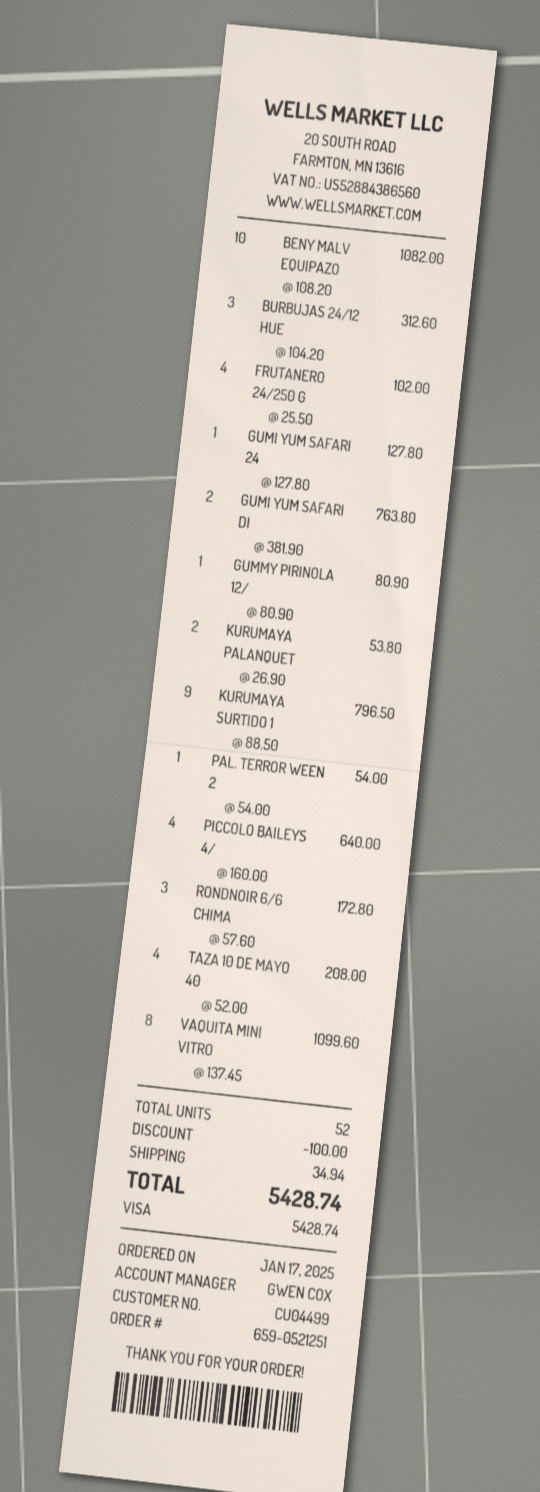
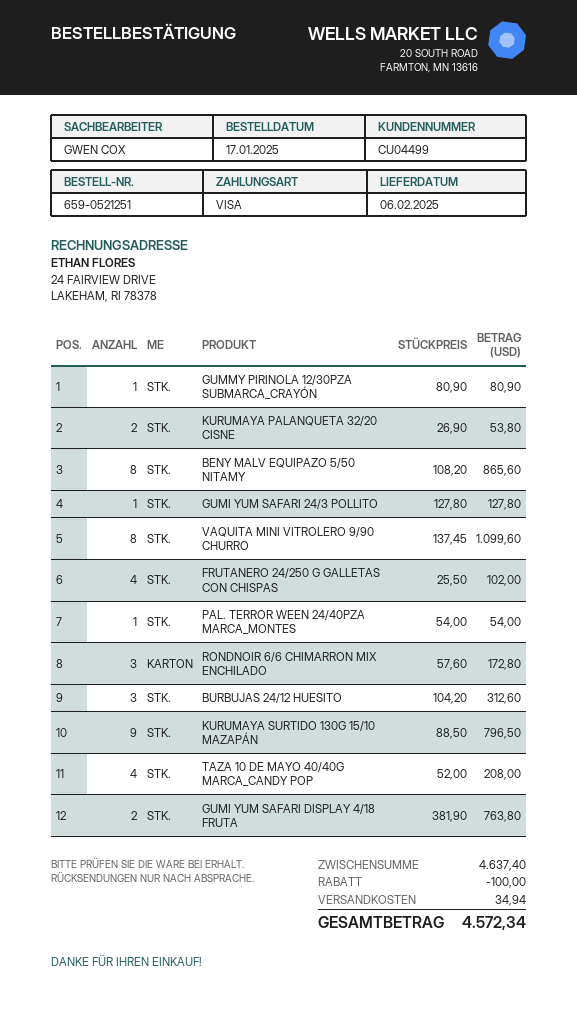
BENY MALV EQUIPAZO: 10 x 108.20 = 1082.00 -> 8 x 108.20 = 865.60
PICCOLO BAILEYS 4/: 4 x 160.00 = 640.00 -> none
total: 5428.74 -> 4572.34

